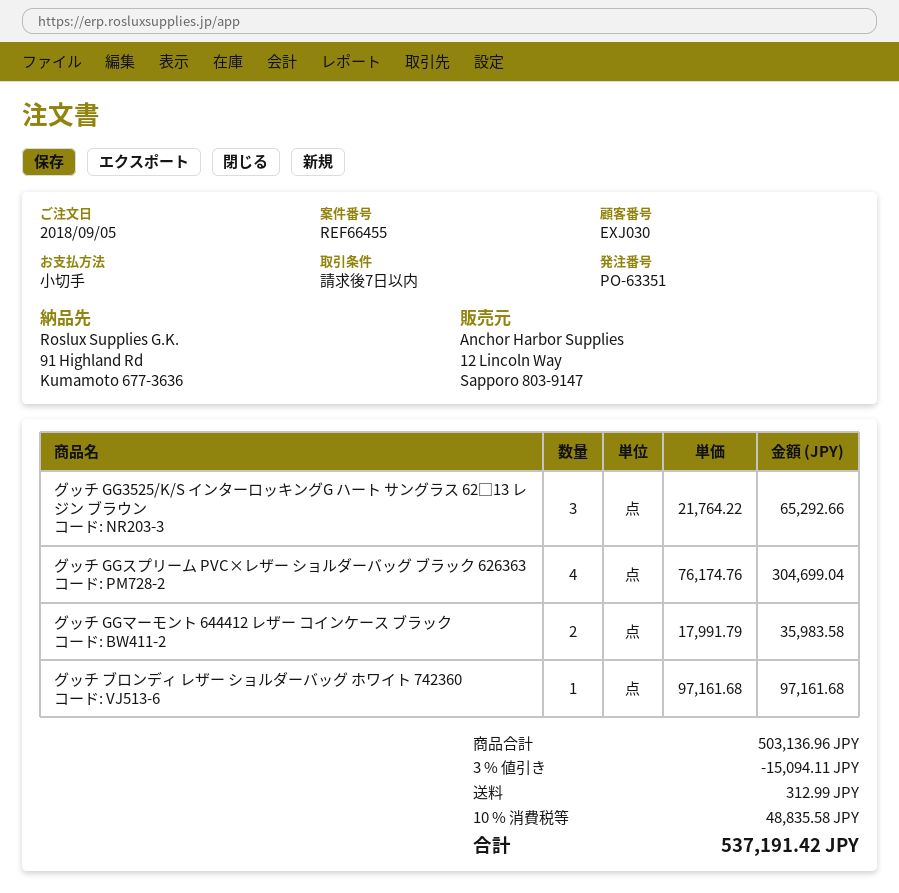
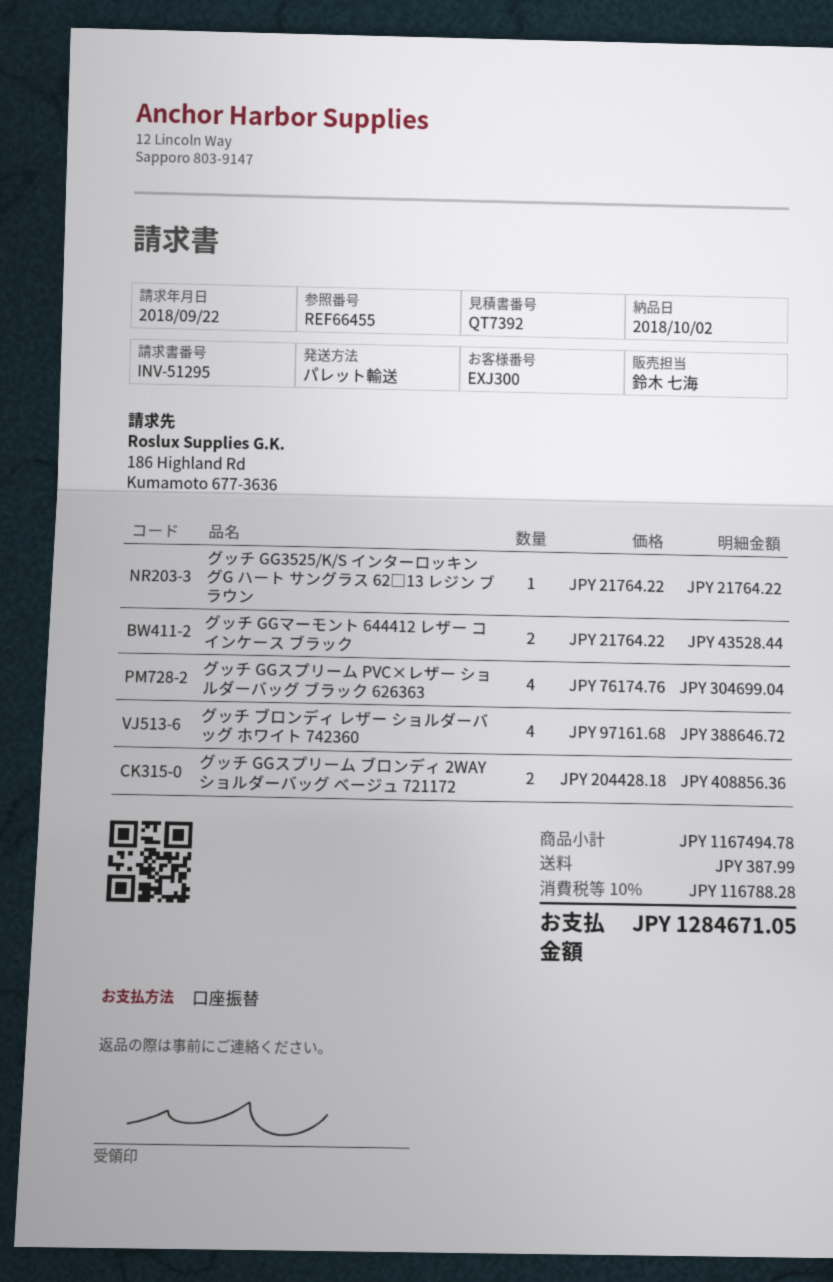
customer number: EXJ030 -> EXJ300
payment method: cheque -> direct debit
グッチ GG3525/K/S インターロッキングG ハート サングラス 62□13 レジン ブラウン: 3 x 21764.22 = 65292.66 -> 1 x 21764.22 = 21764.22
グッチ GGマーモント 644412 レザー コインケース ブラック: 2 x 17991.79 = 35983.58 -> 2 x 21764.22 = 43528.44
グッチ ブロンディ レザー ショルダーバッグ ホワイト 742360: 1 x 97161.68 = 97161.68 -> 4 x 97161.68 = 388646.72
グッチ GGスプリーム ブロンディ 2WAYショルダーバッグ ベージュ 721172: none -> 2 x 204428.18 = 408856.36
subtotal: 503136.96 -> 1167494.78
discount: 3% = 15094.11 -> none
shipping: 312.99 -> 387.99
tax: 10% = 48835.58 -> 10% = 116788.28
total: 537191.42 -> 1284671.05

